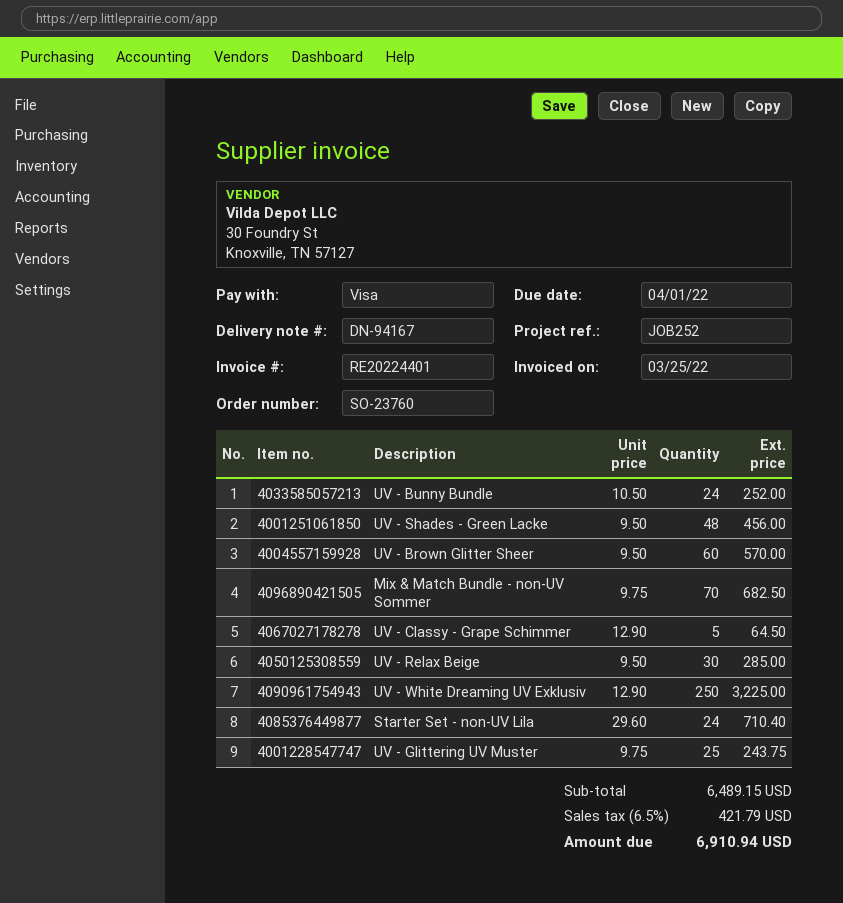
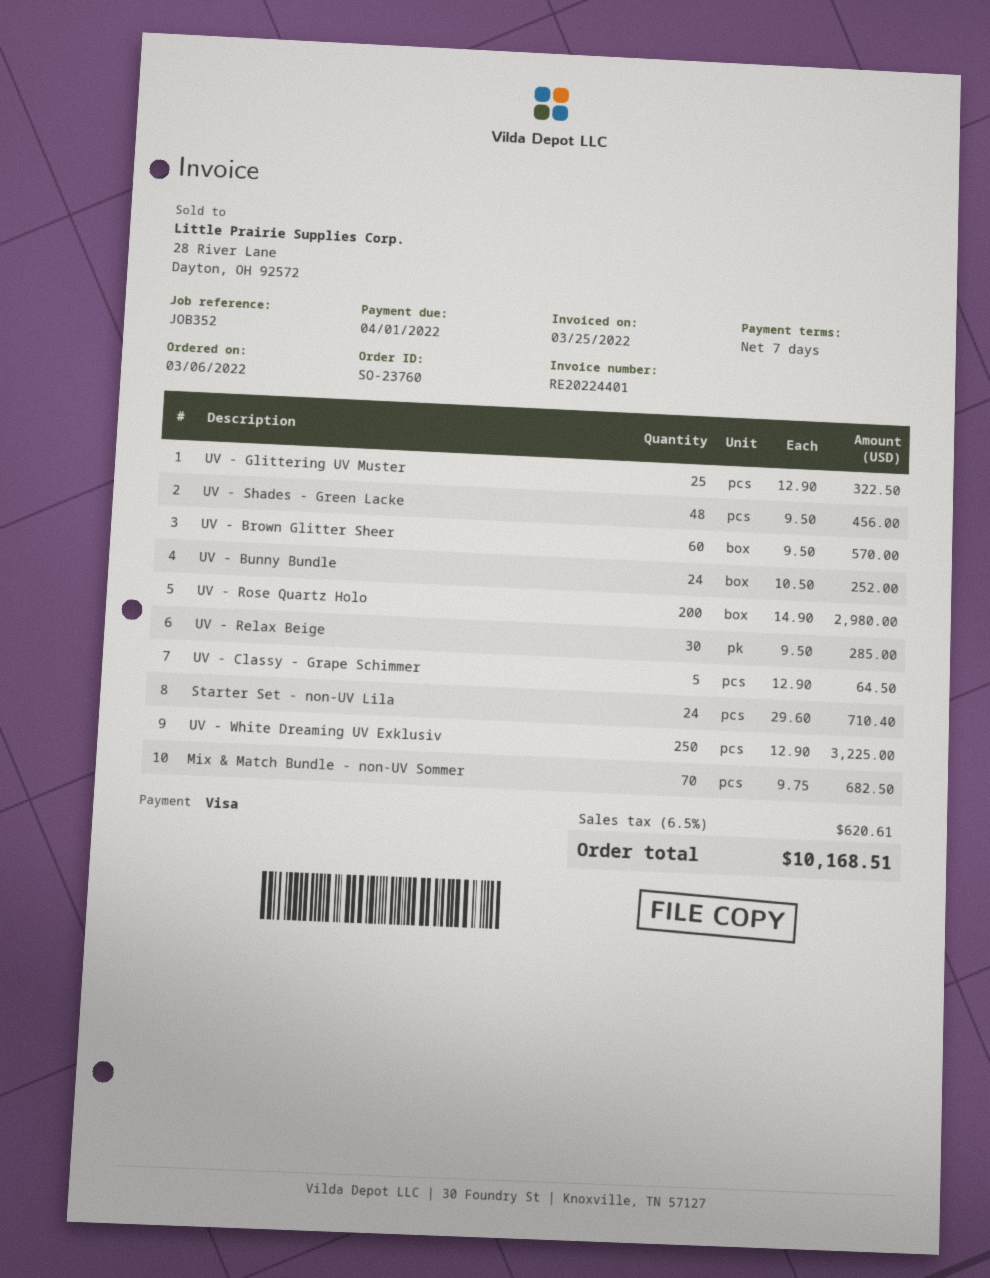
reference: JOB252 -> JOB352
UV - Glittering UV Muster: 25 x 9.75 = 243.75 -> 25 x 12.90 = 322.50
UV - Rose Quartz Holo: none -> 200 x 14.90 = 2980.00
tax: 6.5% = 421.79 -> 6.5% = 620.61
total: 6910.94 -> 10168.51

